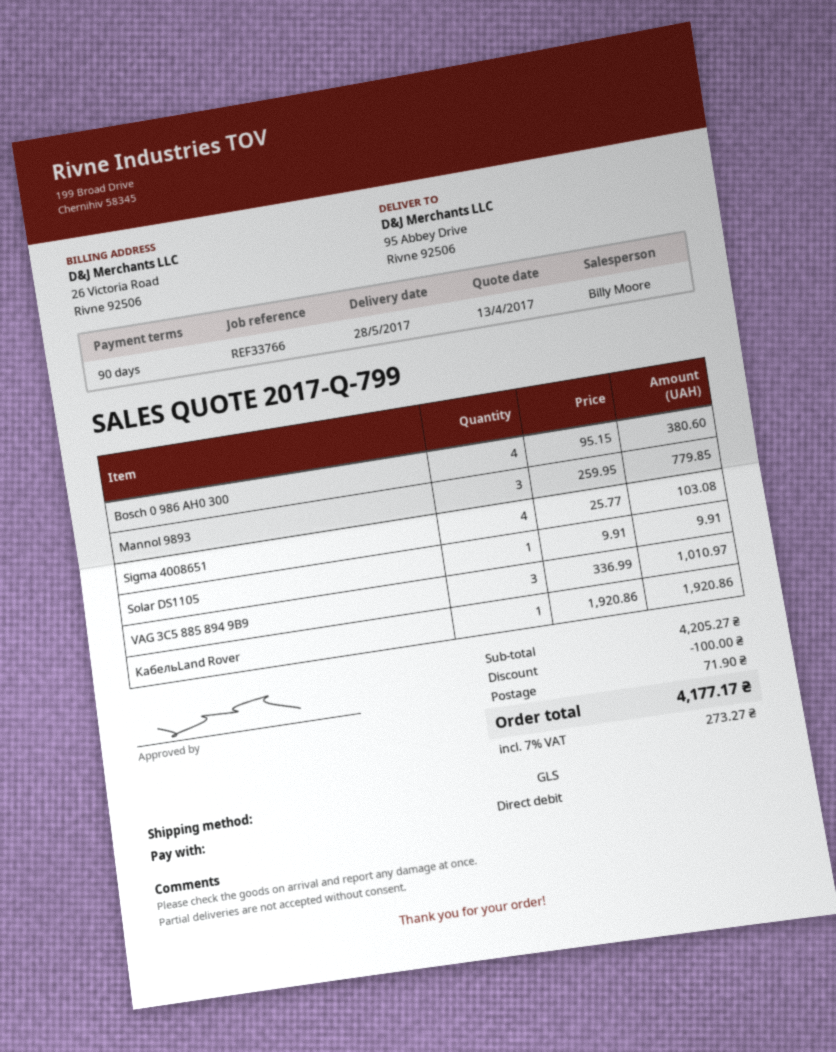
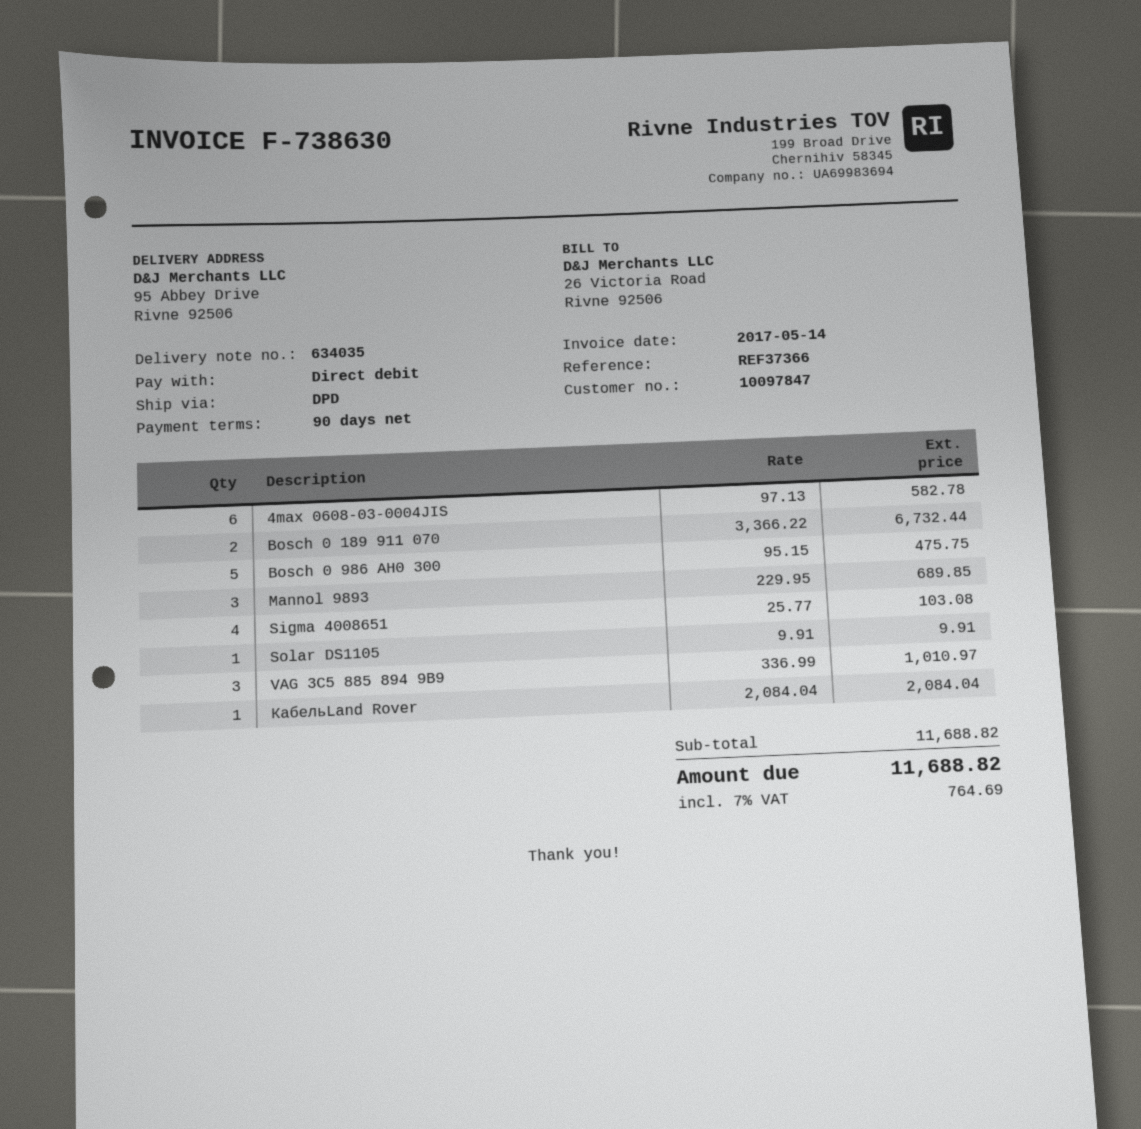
reference: REF33766 -> REF37366
shipping method: GLS -> DPD
Bosch 0 986 AH0 300: 4 x 95.15 = 380.60 -> 5 x 95.15 = 475.75
Mannol 9893: 3 x 259.95 = 779.85 -> 3 x 229.95 = 689.85
КабельLand Rover: 1 x 1920.86 = 1920.86 -> 1 x 2084.04 = 2084.04
4max 0608-03-0004JIS: none -> 6 x 97.13 = 582.78
Bosch 0 189 911 070: none -> 2 x 3366.22 = 6732.44
subtotal: 4205.27 -> 11688.82
discount: 100.00 -> none
shipping: 71.90 -> none
tax: 7% = 273.27 -> 7% = 764.69
total: 4177.17 -> 11688.82

